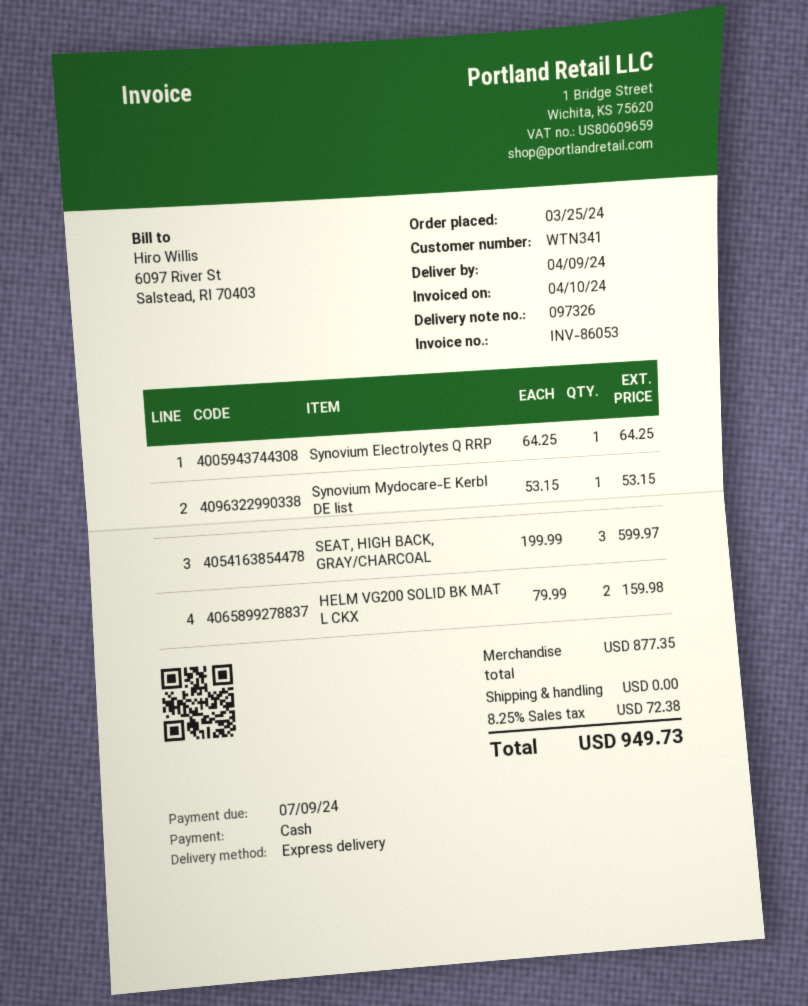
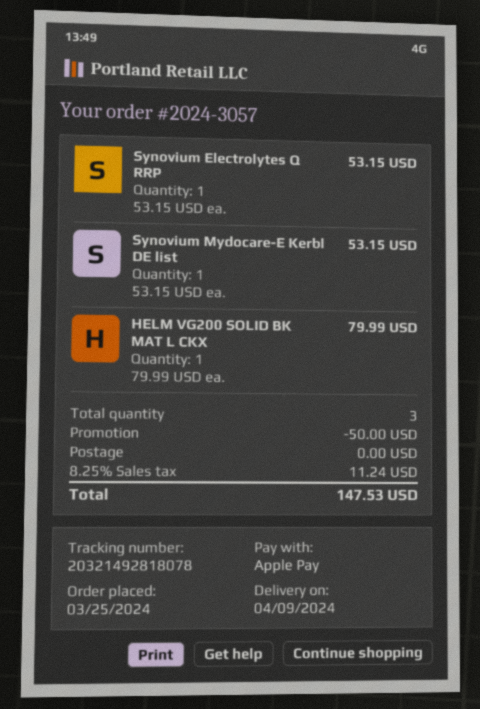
payment method: cash -> Apple Pay
Synovium Electrolytes Q RRP: 1 x 64.25 = 64.25 -> 1 x 53.15 = 53.15
SEAT, HIGH BACK, GRAY/CHARCOAL: 3 x 199.99 = 599.97 -> none
HELM VG200 SOLID BK MAT L CKX: 2 x 79.99 = 159.98 -> 1 x 79.99 = 79.99
discount: none -> 50.00
tax: 8.25% = 72.38 -> 8.25% = 11.24
total: 949.73 -> 147.53

